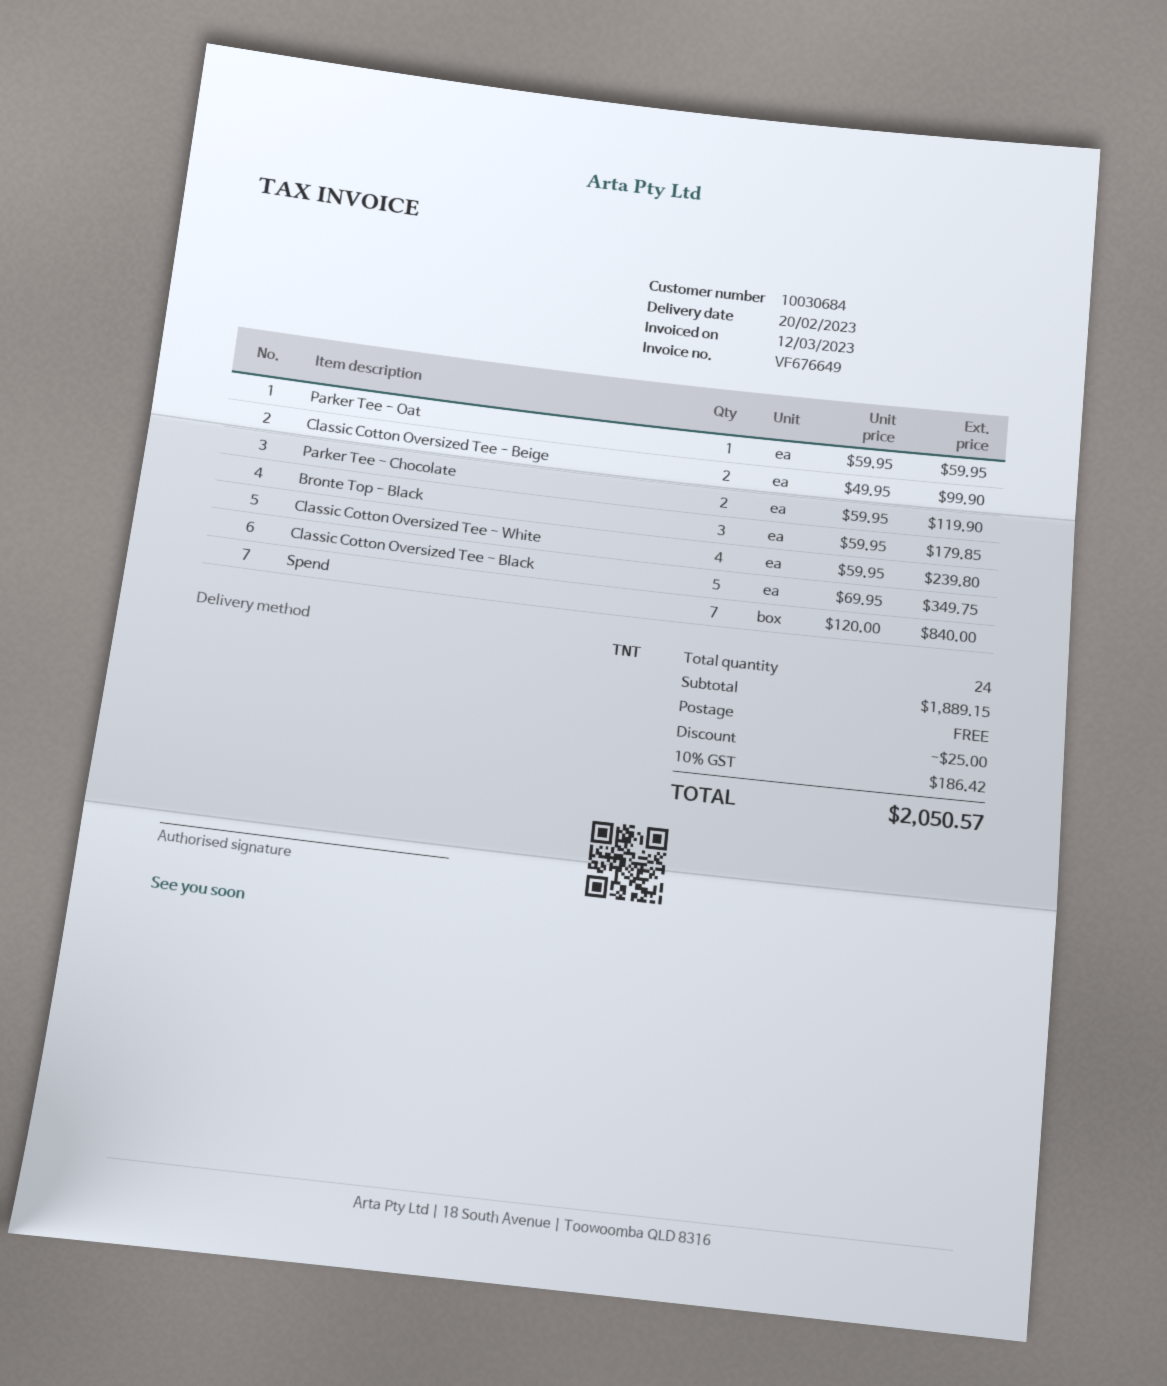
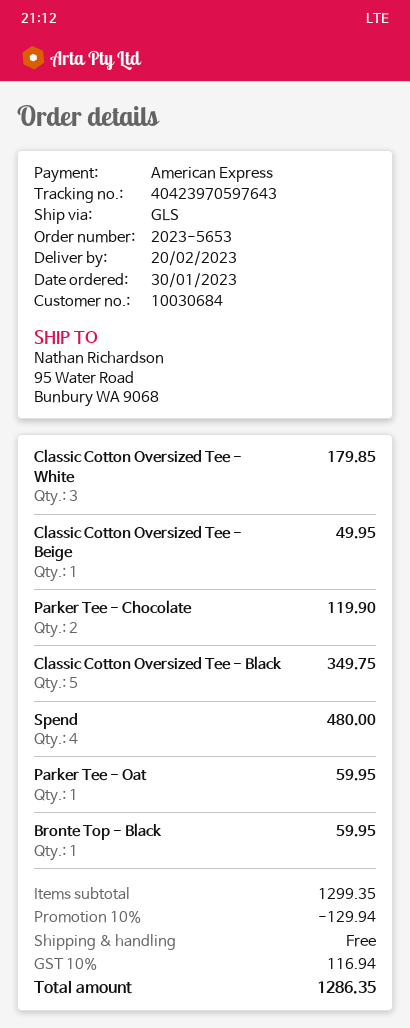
shipping method: TNT -> GLS
Classic Cotton Oversized Tee - Beige: 2 for 99.90 -> 1 for 49.95
Bronte Top - Black: 3 for 179.85 -> 1 for 59.95
Classic Cotton Oversized Tee - White: 4 for 239.80 -> 3 for 179.85
Spend: 7 for 840.00 -> 4 for 480.00
subtotal: 1889.15 -> 1299.35
discount: 25.00 -> 129.94
tax: 10% = 186.42 -> 10% = 116.94
total: 2050.57 -> 1286.35

